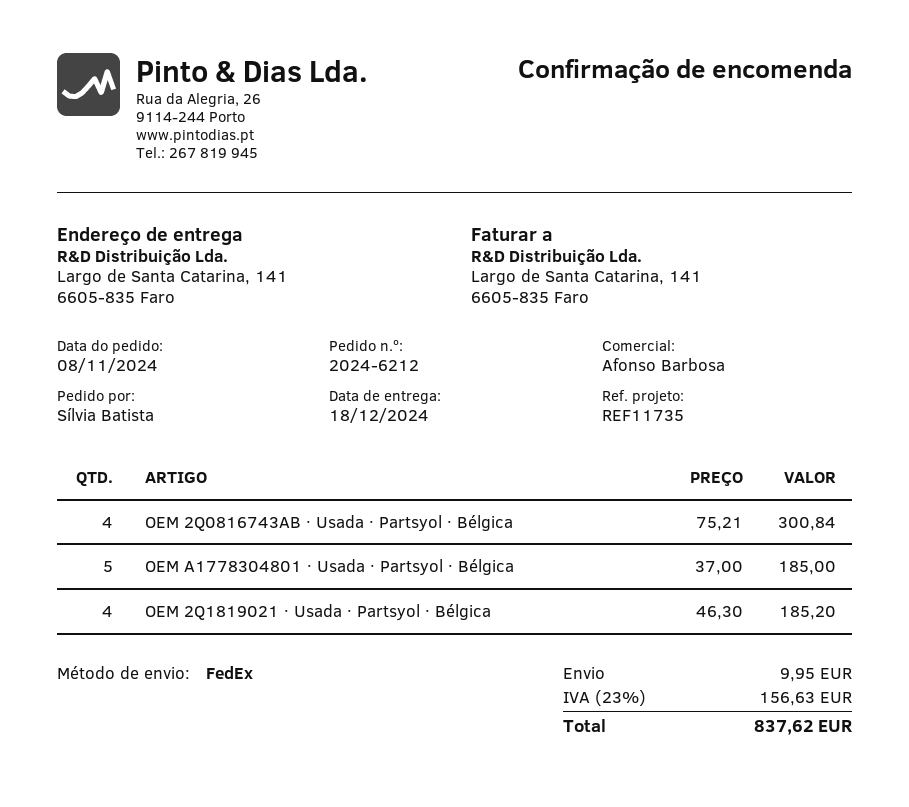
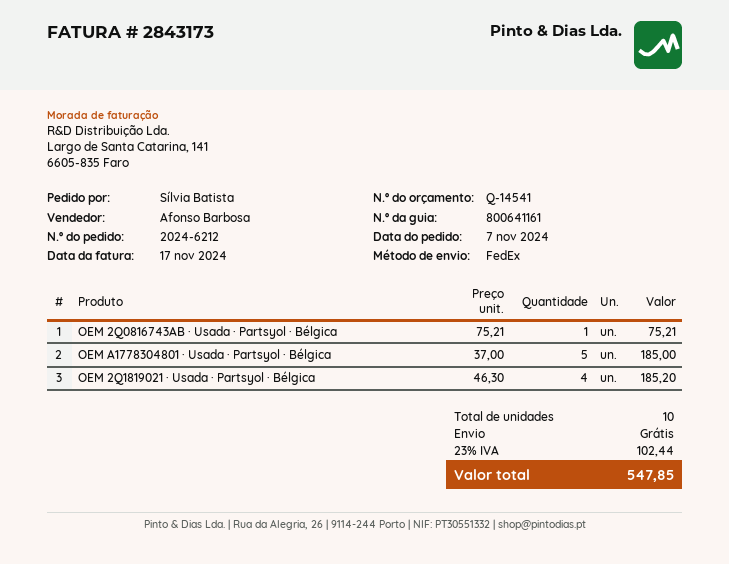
order date: 2024-11-08 -> 2024-11-07
OEM 2Q0816743AB · Usada · Partsyol · Bélgica: 4 x 75.21 = 300.84 -> 1 x 75.21 = 75.21
shipping: 9.95 -> 0.00
tax: 23% = 156.63 -> 23% = 102.44
total: 837.62 -> 547.85

